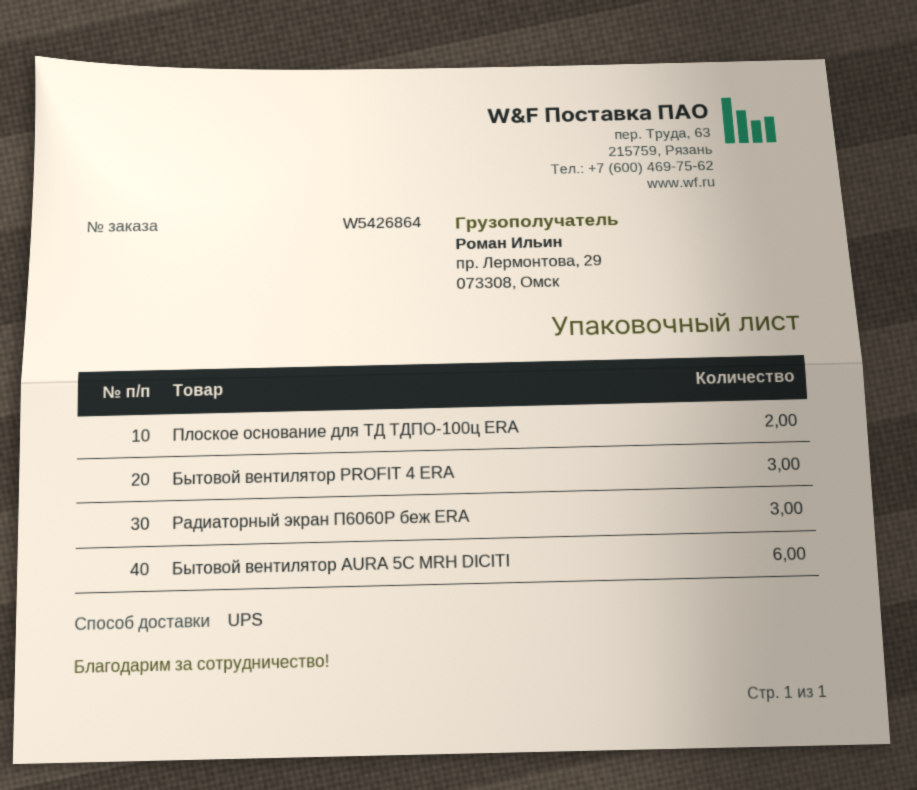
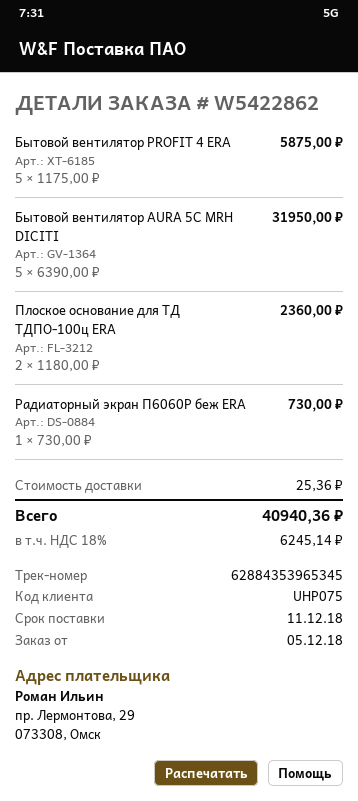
order number: W5426864 -> W5422862
Бытовой вентилятор PROFIT 4 ERA: 3 -> 5
Радиаторный экран П6060Р беж ERA: 3 -> 1
Бытовой вентилятор AURA 5C MRH DICITI: 6 -> 5

